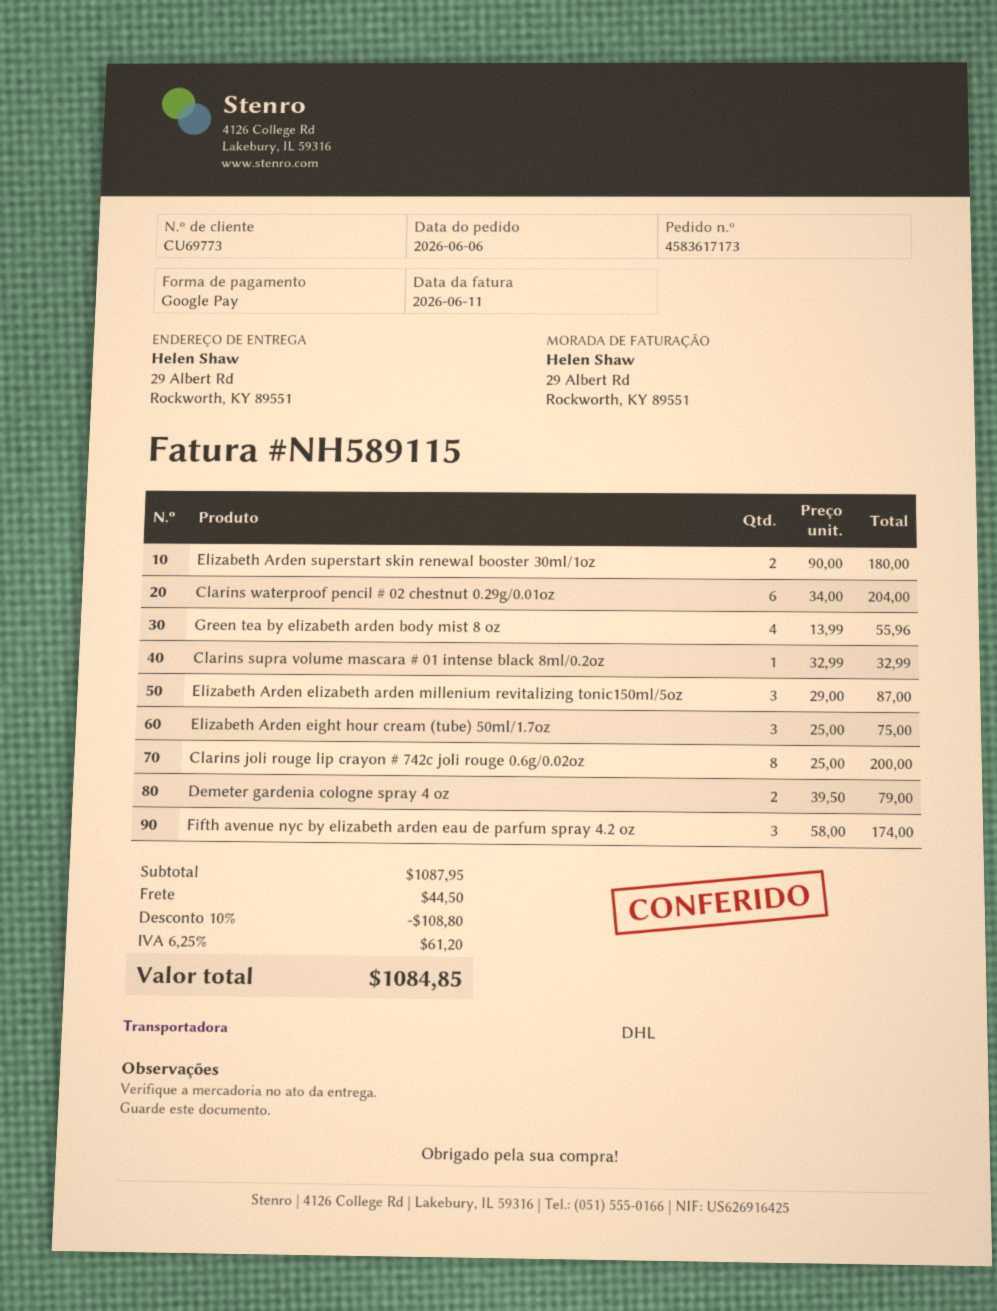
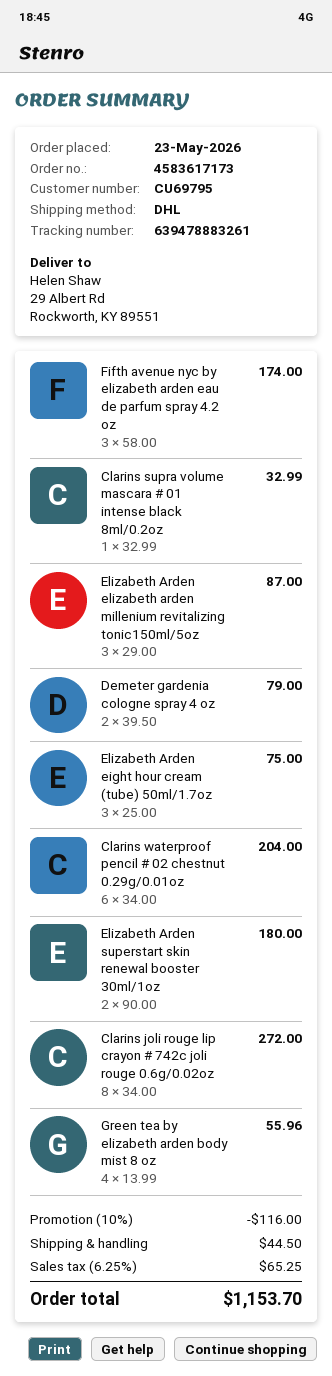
order date: 2026-06-06 -> 2026-05-23
customer number: CU69773 -> CU69795
Clarins joli rouge lip crayon # 742c joli rouge 0.6g/0.02oz: 8 x 25.00 = 200.00 -> 8 x 34.00 = 272.00
discount: 10% = 108.80 -> 10% = 116.00
tax: 6.25% = 61.20 -> 6.25% = 65.25
total: 1084.85 -> 1153.70

